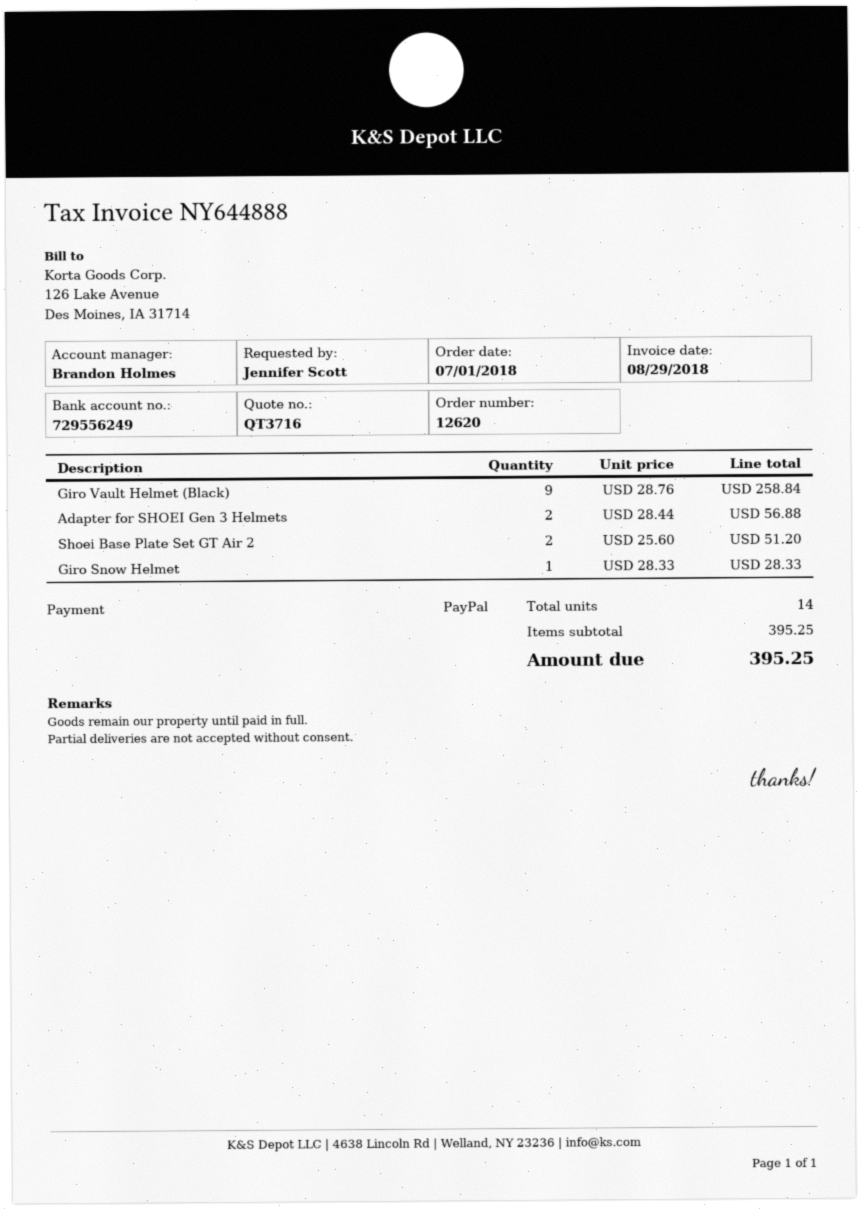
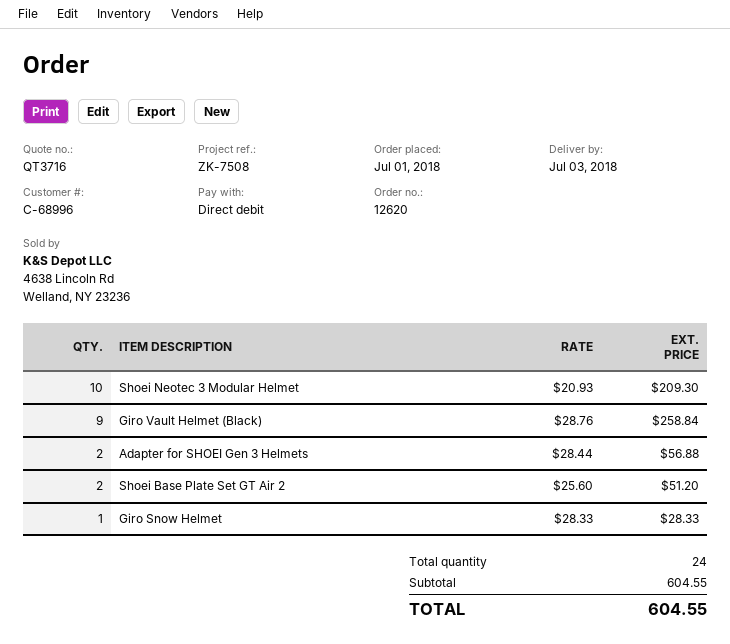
payment method: PayPal -> direct debit
Shoei Neotec 3 Modular Helmet: none -> 10 x 20.93 = 209.30
total quantity: 14 -> 24
subtotal: 395.25 -> 604.55
total: 395.25 -> 604.55

